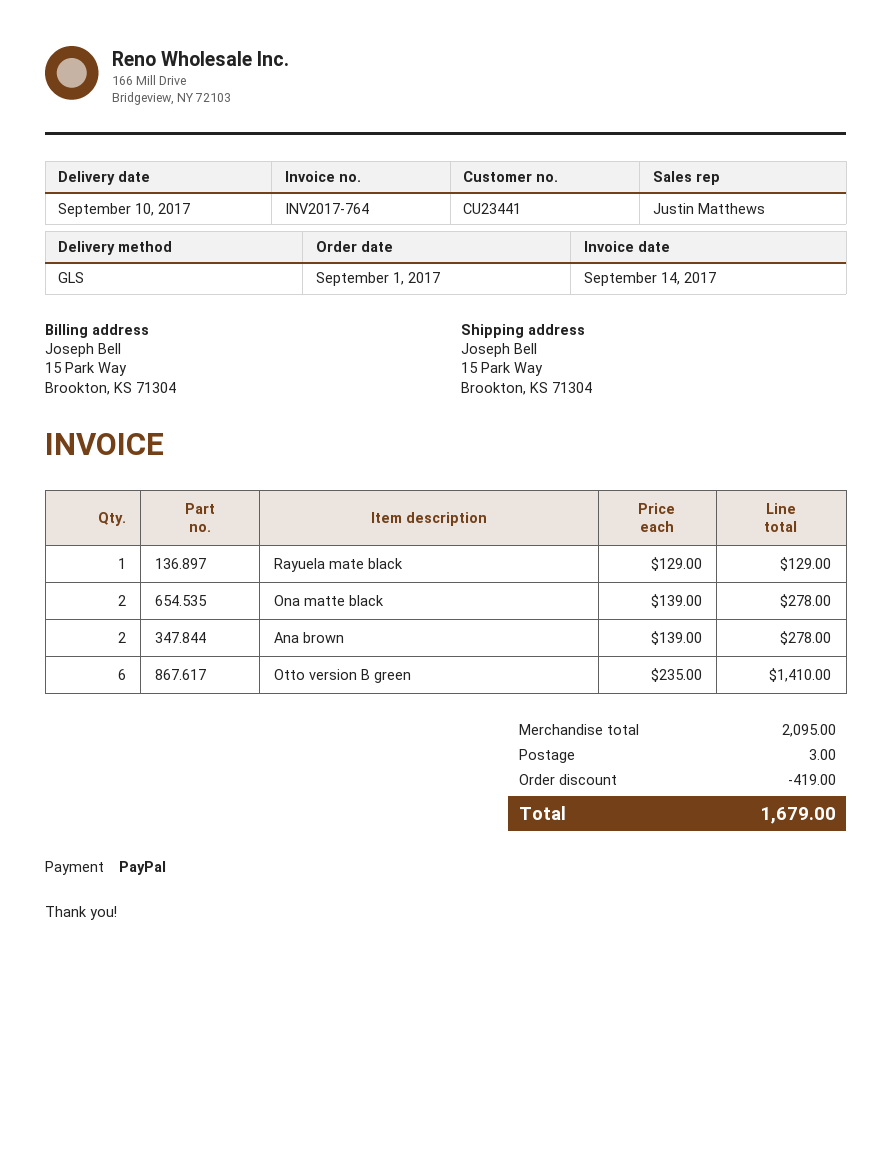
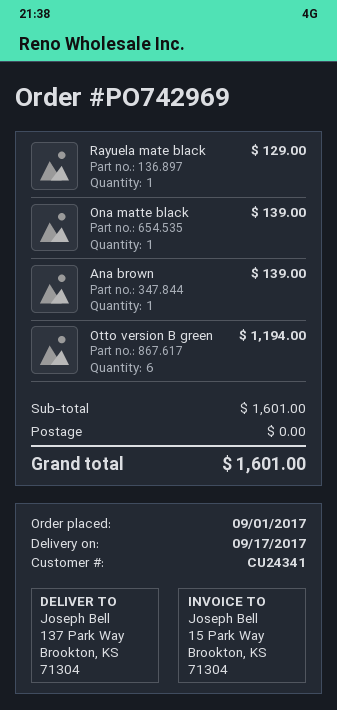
delivery date: 2017-09-10 -> 2017-09-17
customer number: CU23441 -> CU24341
ship to: 15 Park Way, Brookton, KS 71304 -> 137 Park Way, Brookton, KS 71304
Ona matte black: 2 for 278.00 -> 1 for 139.00
Ana brown: 2 for 278.00 -> 1 for 139.00
Otto version B green: 6 for 1410.00 -> 6 for 1194.00
subtotal: 2095.00 -> 1601.00
discount: 419.00 -> none
shipping: 3.00 -> 0.00
total: 1679.00 -> 1601.00

